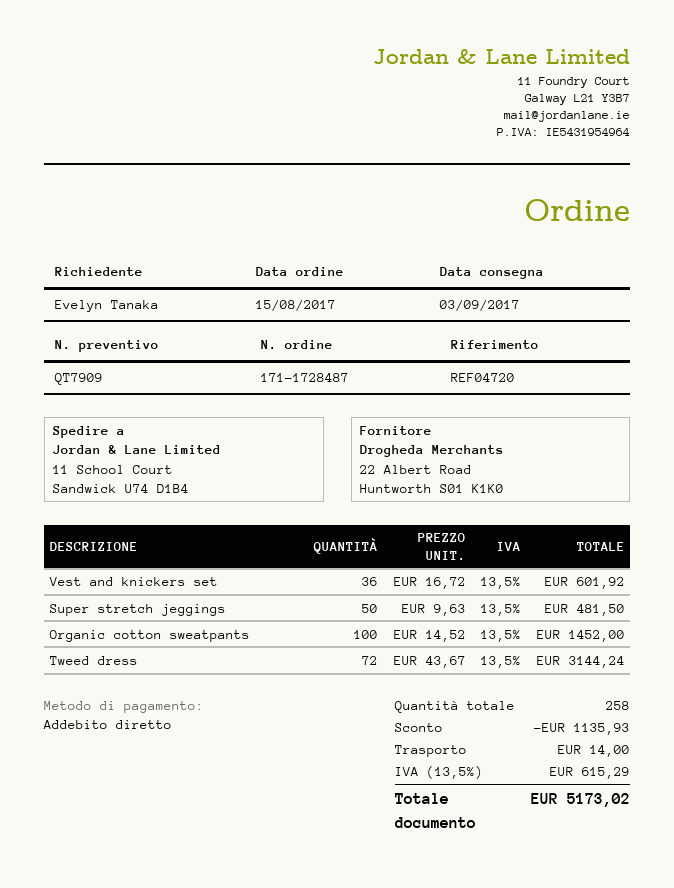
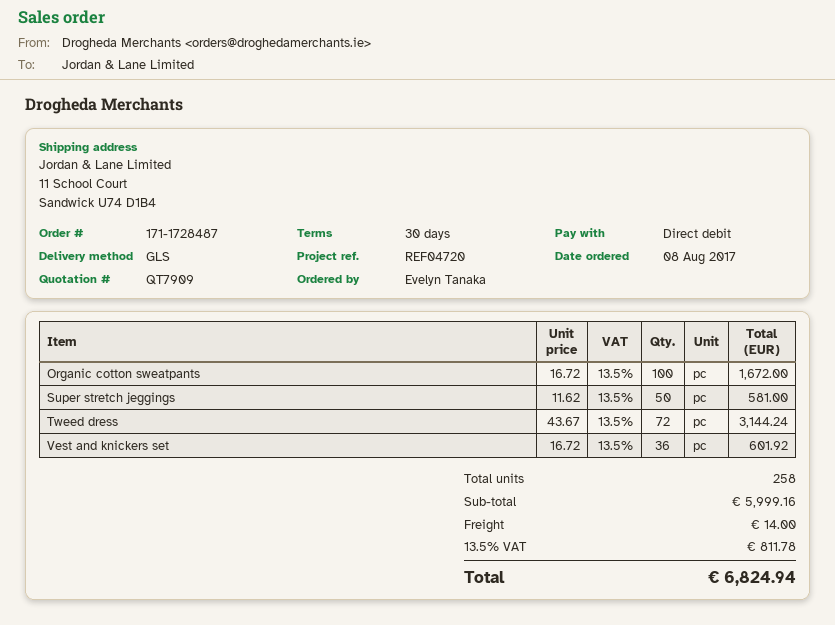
order date: 2017-08-15 -> 2017-08-08
Super stretch jeggings: 50 x 9.63 = 481.50 -> 50 x 11.62 = 581.00
Organic cotton sweatpants: 100 x 14.52 = 1452.00 -> 100 x 16.72 = 1672.00
discount: 1135.93 -> none
tax: 13.5% = 615.29 -> 13.5% = 811.78
total: 5173.02 -> 6824.94

